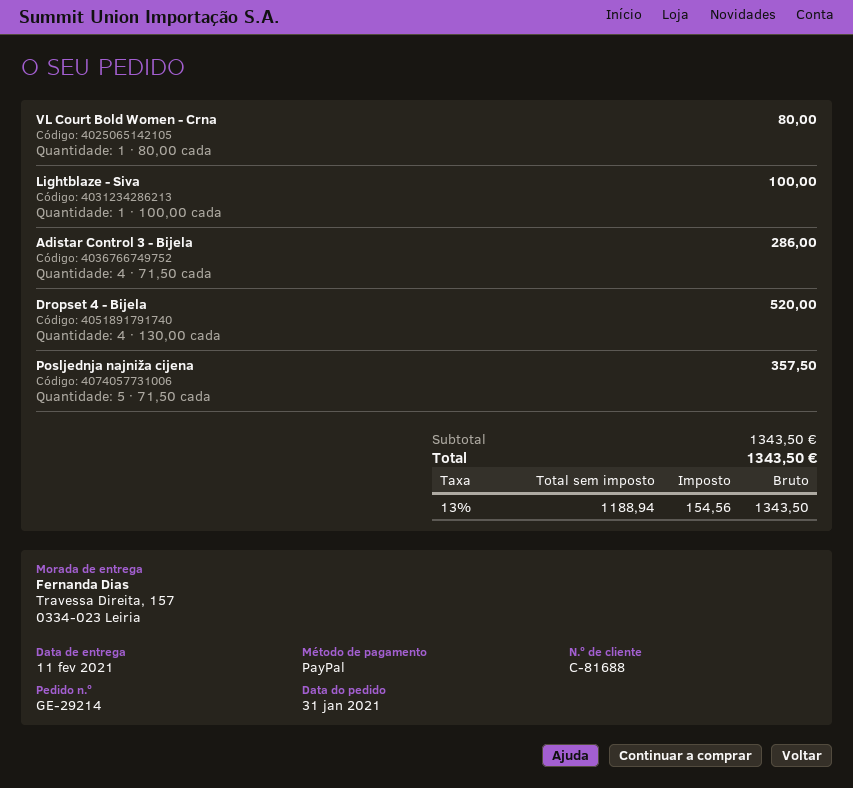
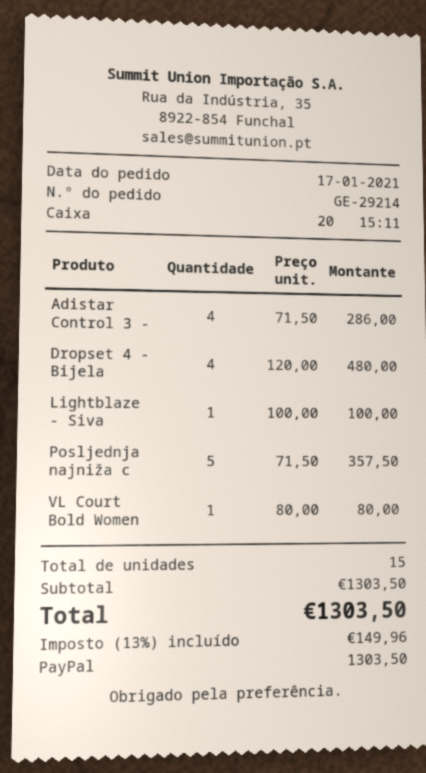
order date: 2021-01-31 -> 2021-01-17
Dropset 4 - Bijela: 4 x 130.00 = 520.00 -> 4 x 120.00 = 480.00
subtotal: 1343.50 -> 1303.50
tax: 13% = 154.56 -> 13% = 149.96
total: 1343.50 -> 1303.50

